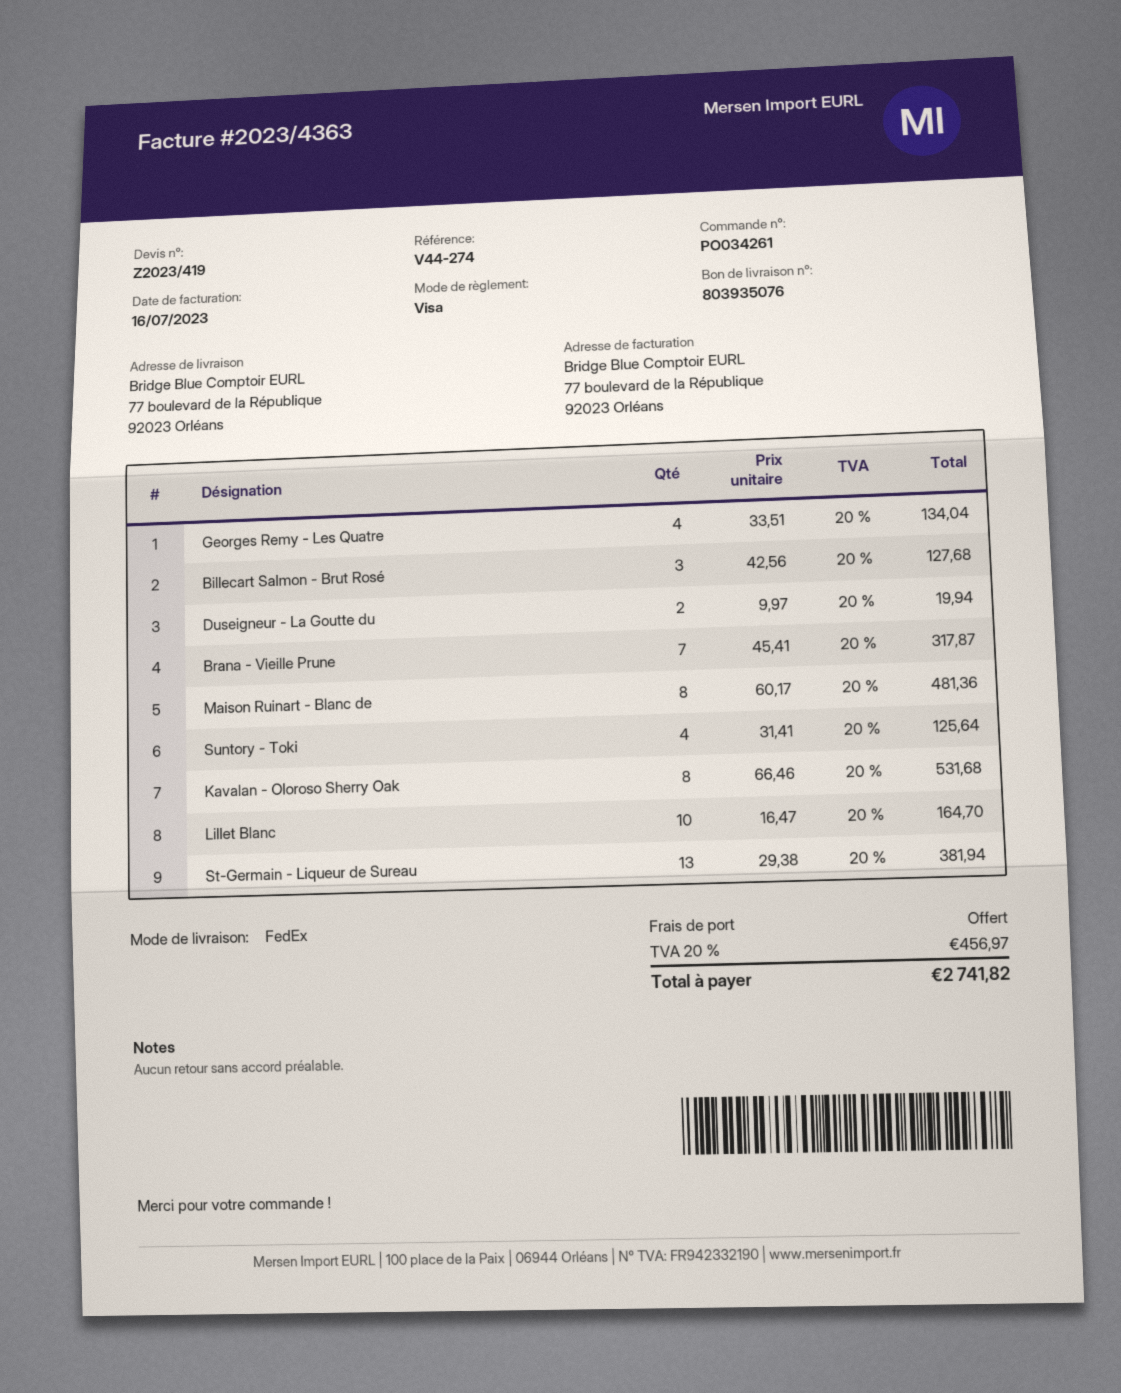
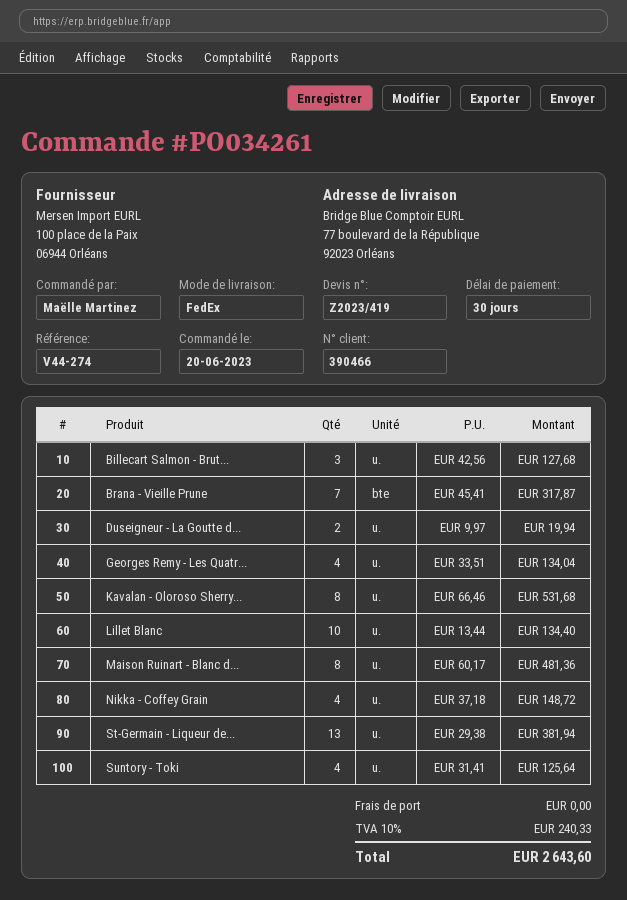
Lillet Blanc: 10 x 16.47 = 164.70 -> 10 x 13.44 = 134.40
Nikka - Coffey Grain: none -> 4 x 37.18 = 148.72
tax: 20% = 456.97 -> 10% = 240.33
total: 2741.82 -> 2643.60

